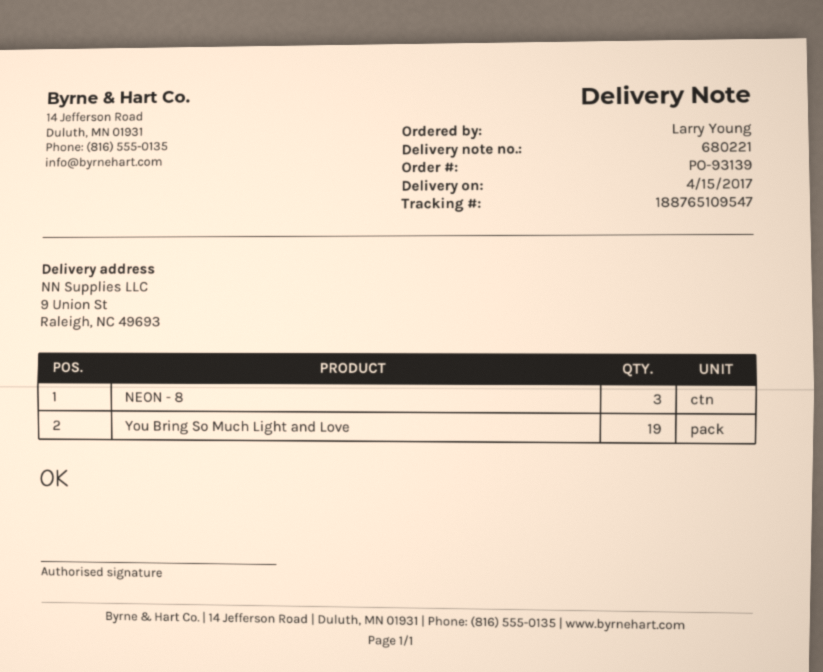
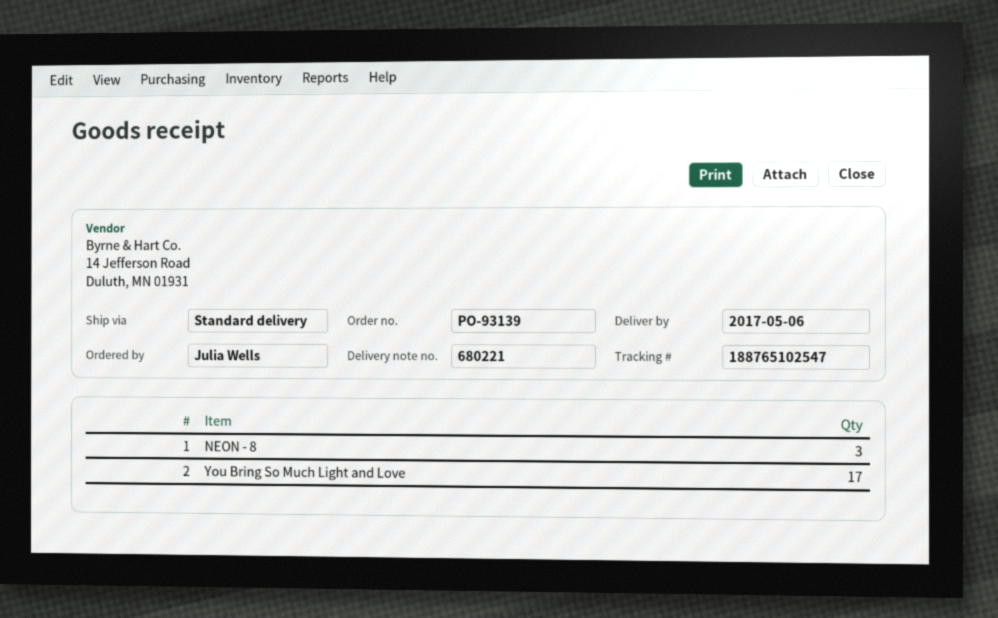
delivery date: 2017-04-15 -> 2017-05-06
ordered by: Larry Young -> Julia Wells
tracking number: 188765109547 -> 188765102547
You Bring So Much Light and Love: 19 -> 17

